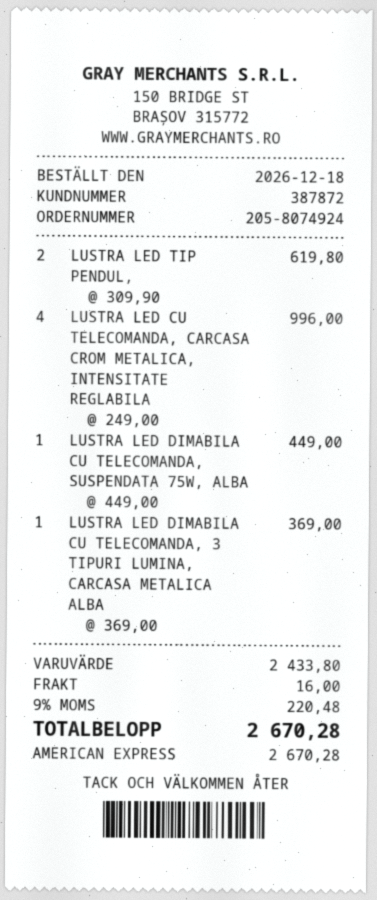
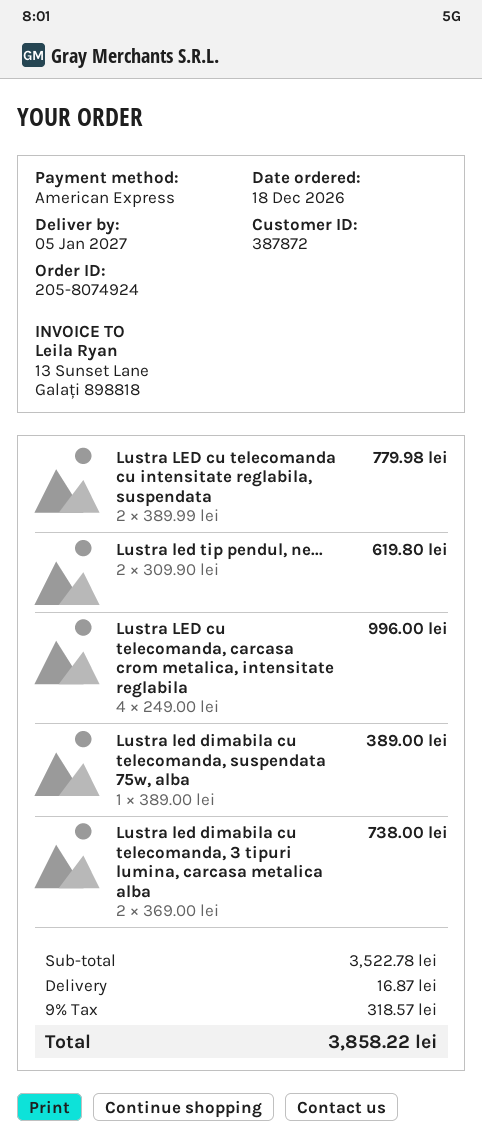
LUSTRA LED DIMABILA CU TELECOMANDA, SUSPENDATA 75W, ALBA: 1 x 449.00 = 449.00 -> 1 x 389.00 = 389.00
LUSTRA LED DIMABILA CU TELECOMANDA, 3 TIPURI LUMINA, CARCASA METALICA ALBA: 1 x 369.00 = 369.00 -> 2 x 369.00 = 738.00
Lustra LED cu telecomanda cu intensitate reglabila, suspendata: none -> 2 x 389.99 = 779.98
subtotal: 2433.80 -> 3522.78
shipping: 16.00 -> 16.87
tax: 9% = 220.48 -> 9% = 318.57
total: 2670.28 -> 3858.22

